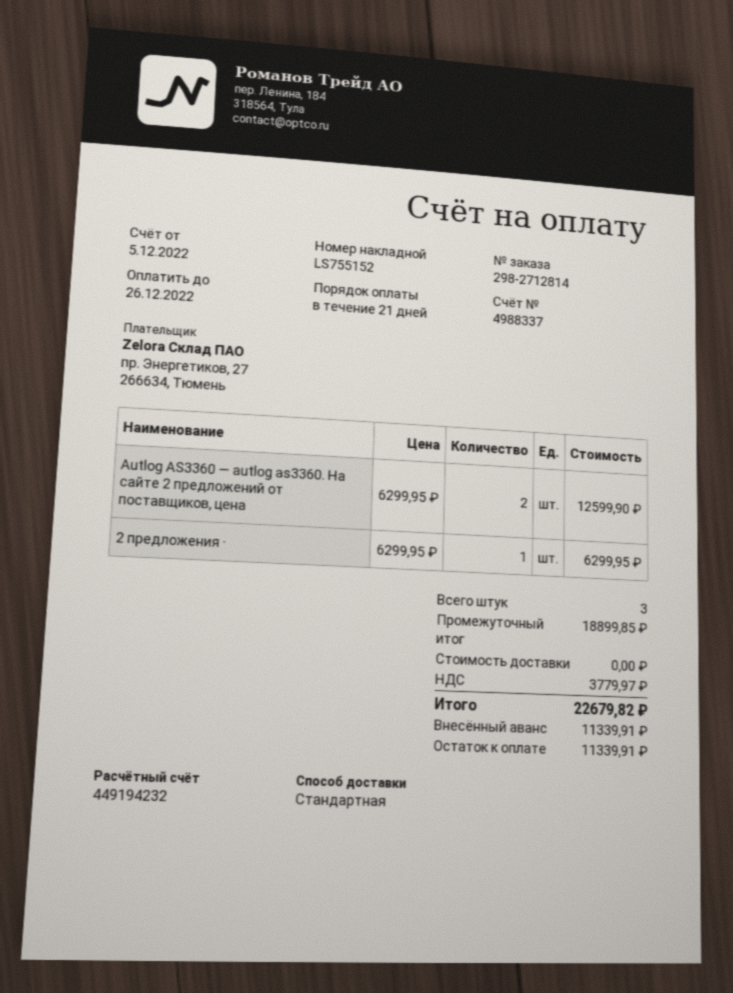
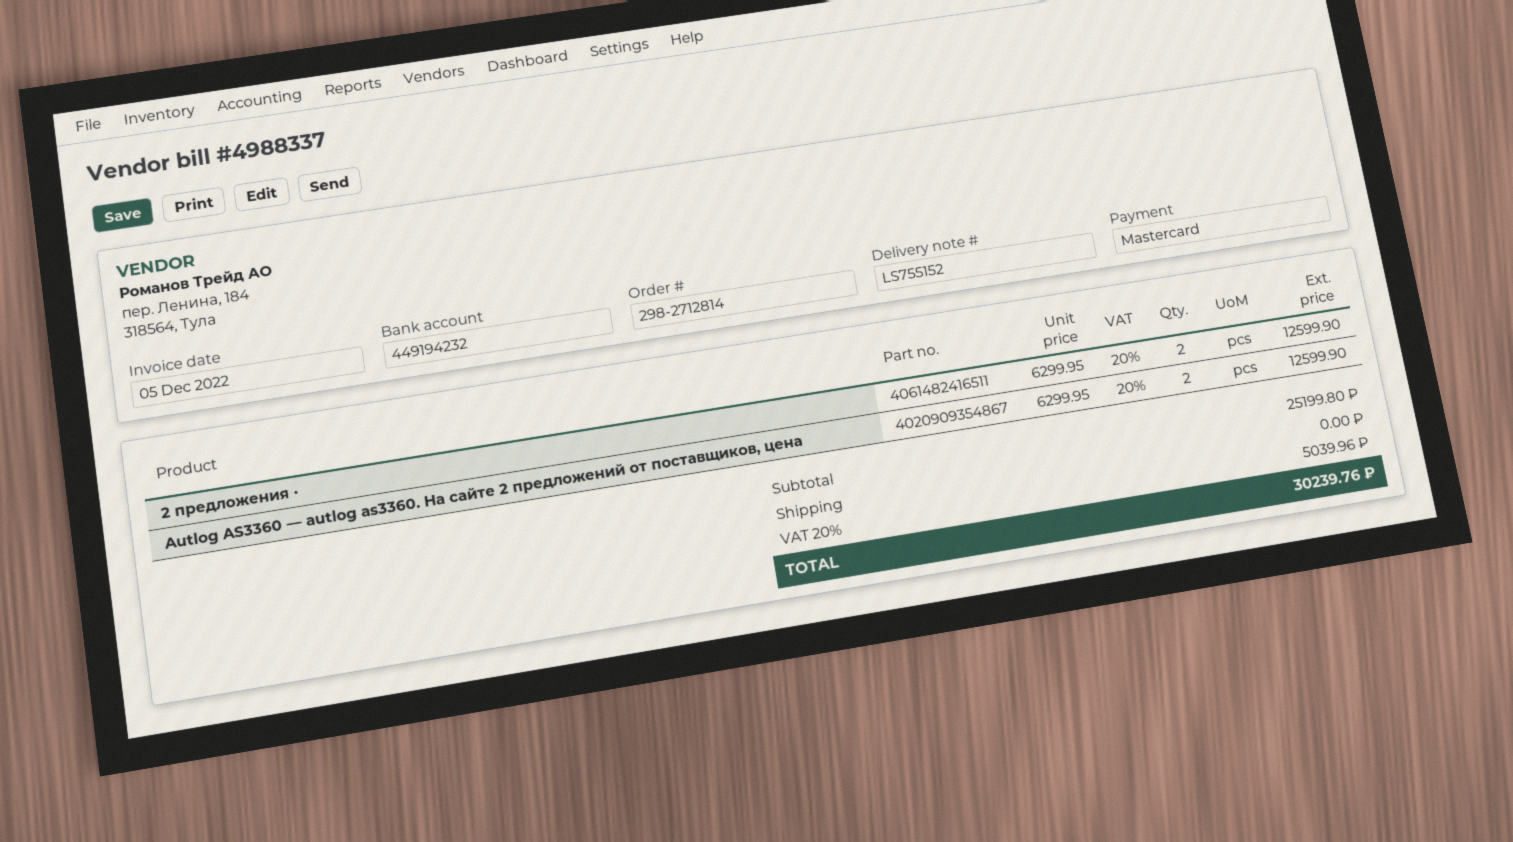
2 предложения ·: 1 x 6299.95 = 6299.95 -> 2 x 6299.95 = 12599.90
subtotal: 18899.85 -> 25199.80
tax: 3779.97 -> 5039.96
total: 22679.82 -> 30239.76

